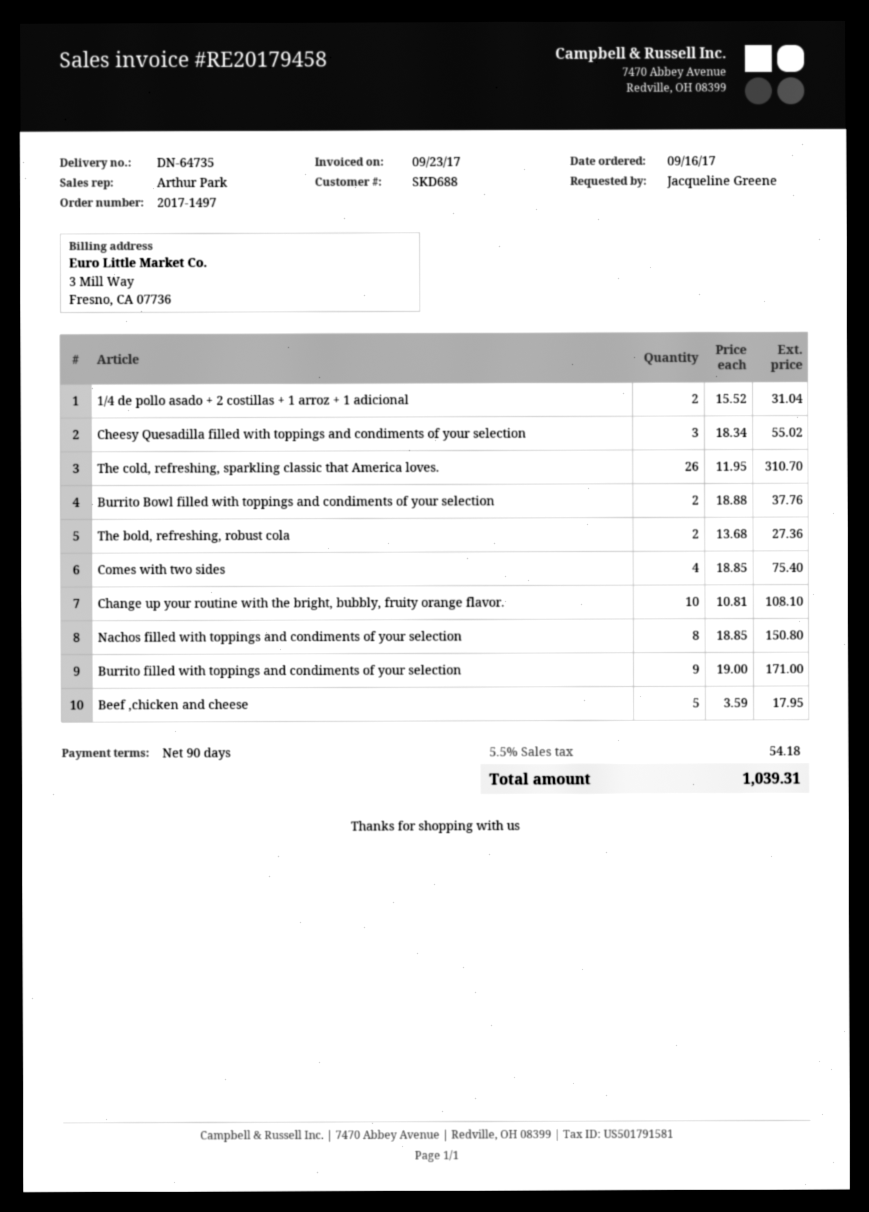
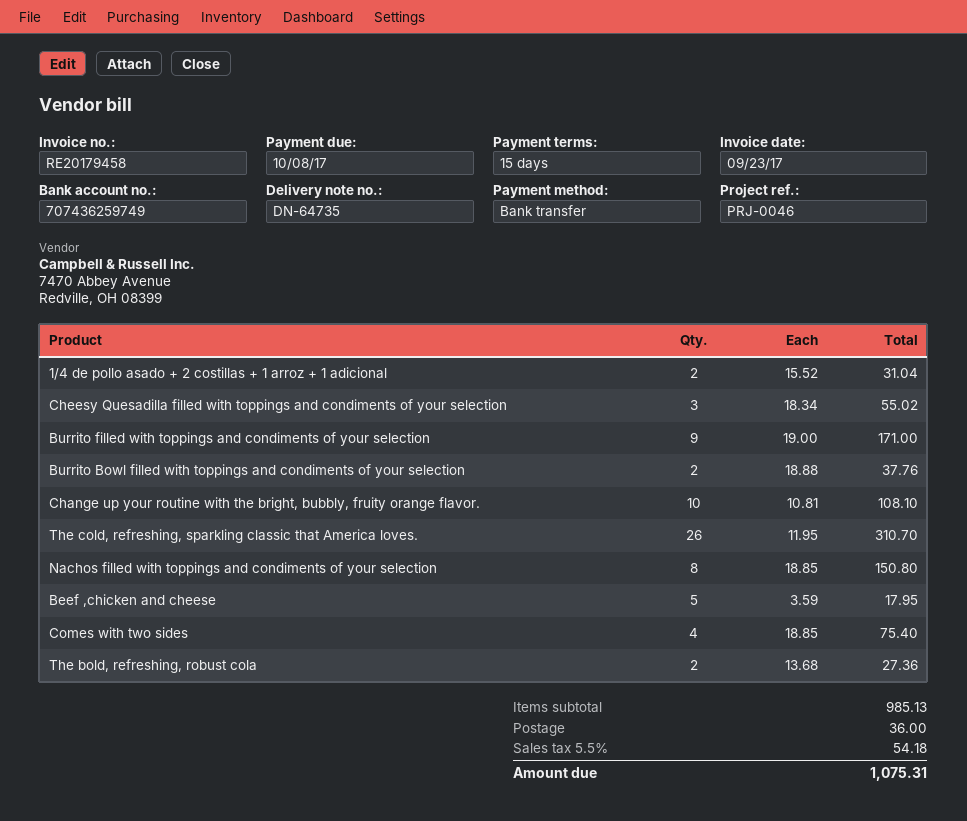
payment terms: 90 days -> 15 days
shipping: none -> 36.00
total: 1039.31 -> 1075.31

